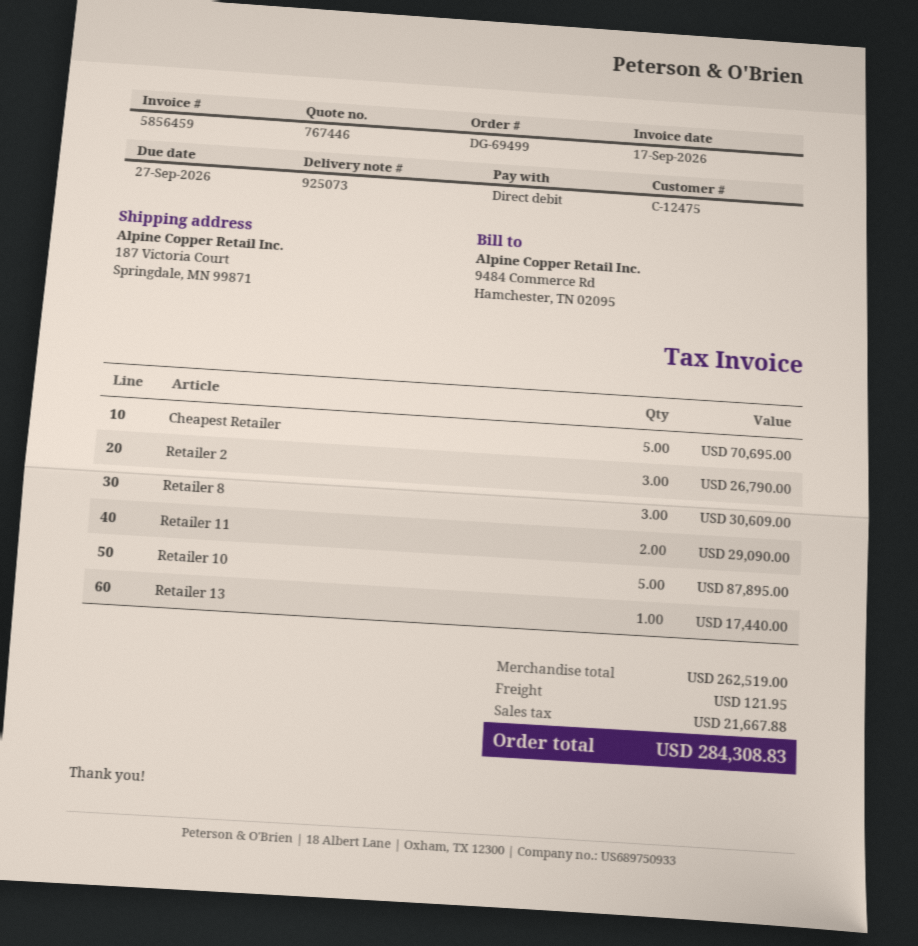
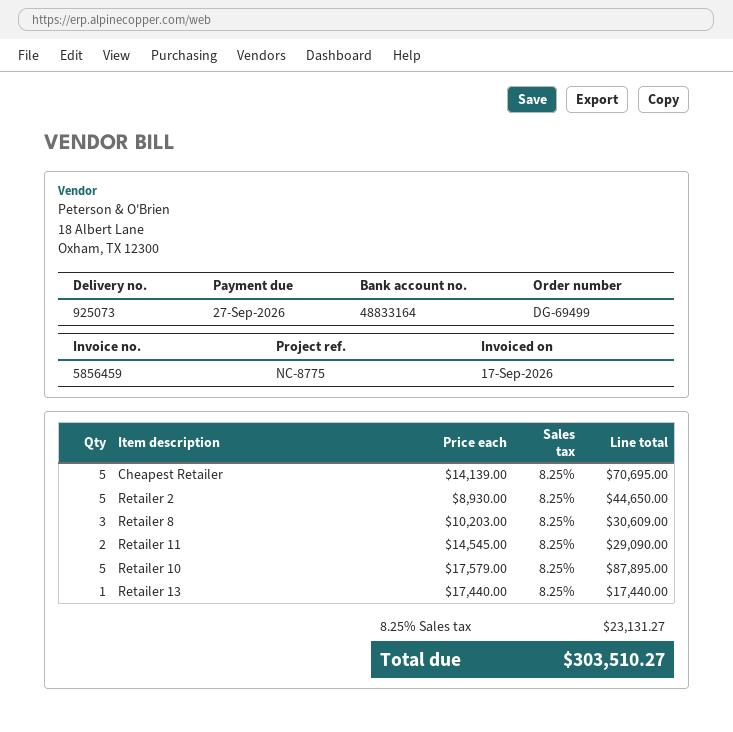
Retailer 2: 3 for 26790.00 -> 5 for 44650.00
shipping: 121.95 -> none
tax: 21667.88 -> 23131.27
total: 284308.83 -> 303510.27

